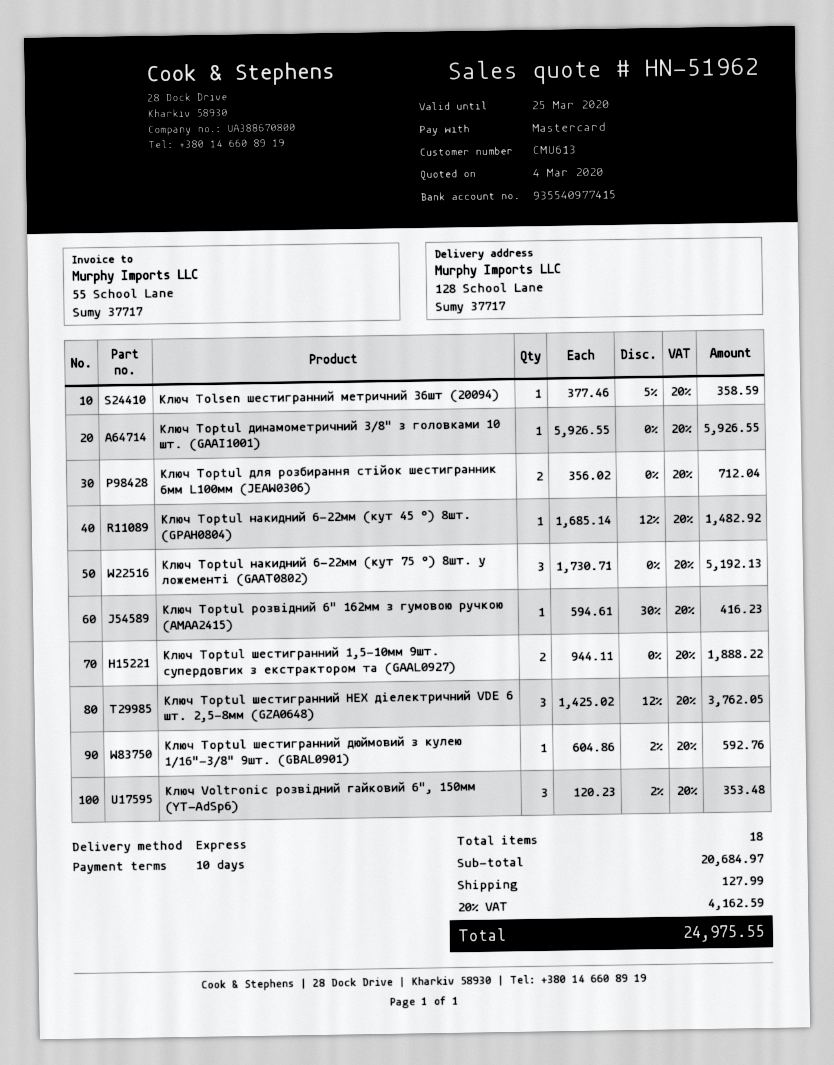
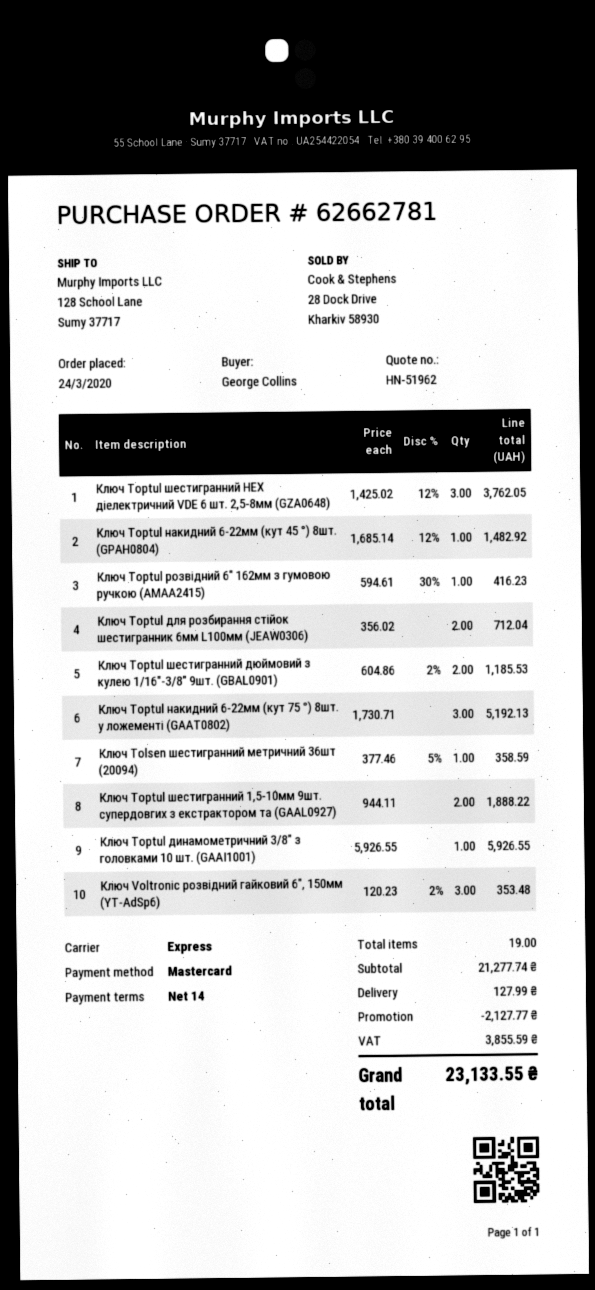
payment terms: 10 days -> 14 days
Ключ Toptul шестигранний дюймовий з кулею 1/16"-3/8" 9шт. (GBAL0901): 1 x 604.86 - 2% = 592.76 -> 2 x 604.86 - 2% = 1185.53
total quantity: 18 -> 19
subtotal: 20684.97 -> 21277.74
discount: none -> 2127.77
tax: 4162.59 -> 3855.59
total: 24975.55 -> 23133.55

